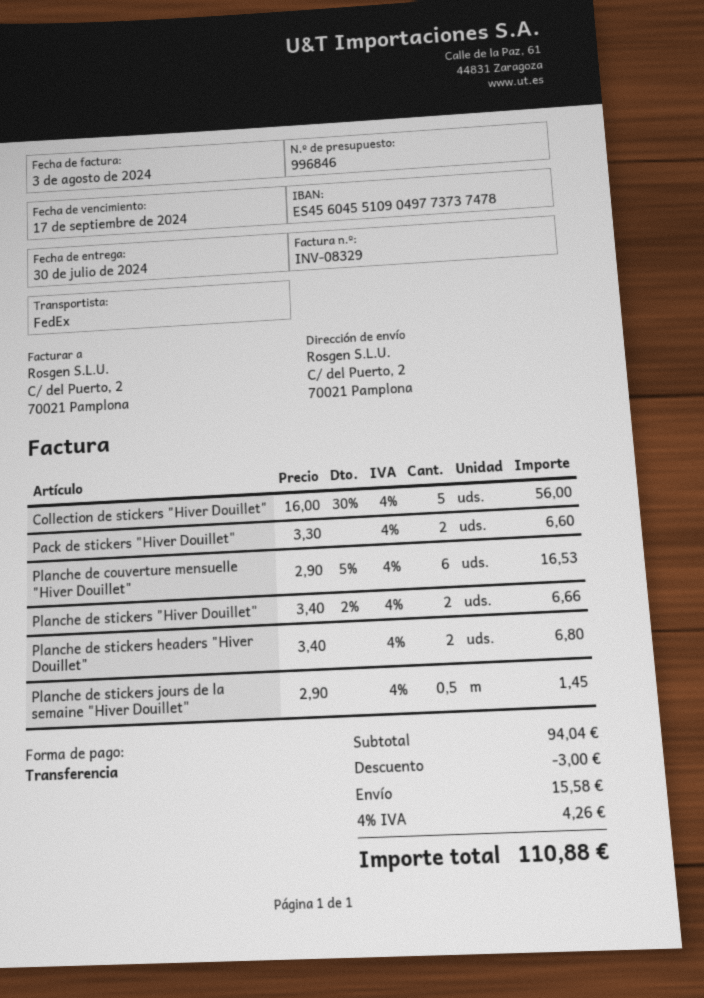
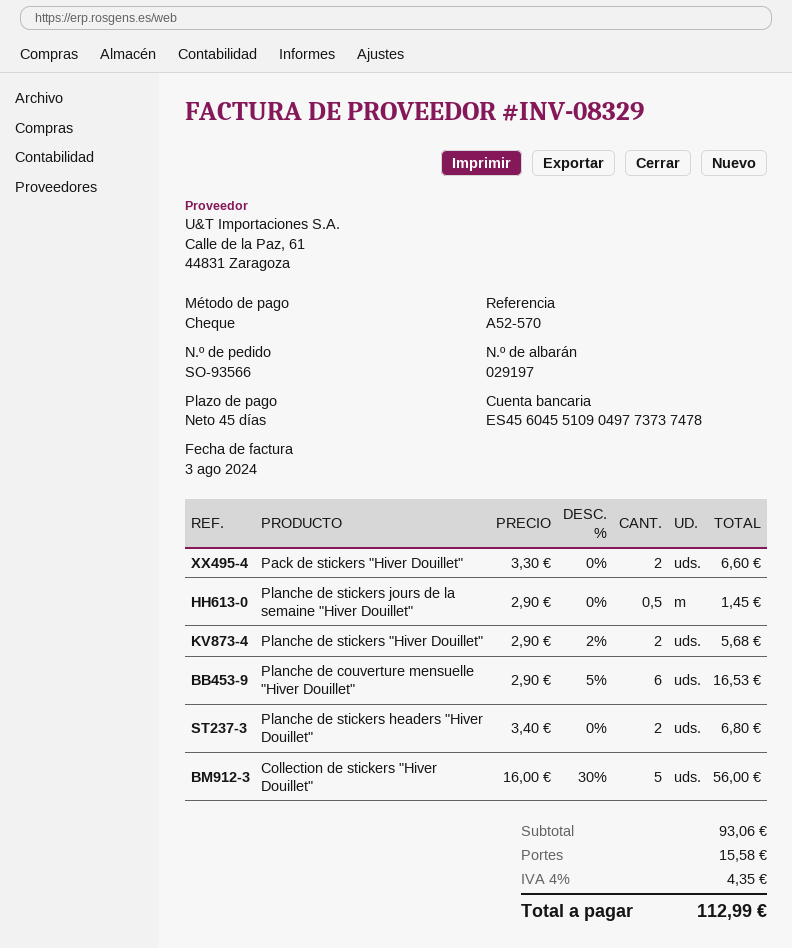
payment method: bank transfer -> cheque
Planche de stickers "Hiver Douillet": 2 x 3.40 - 2% = 6.66 -> 2 x 2.90 - 2% = 5.68
subtotal: 94.04 -> 93.06
discount: 3.00 -> none
tax: 4% = 4.26 -> 4% = 4.35
total: 110.88 -> 112.99

